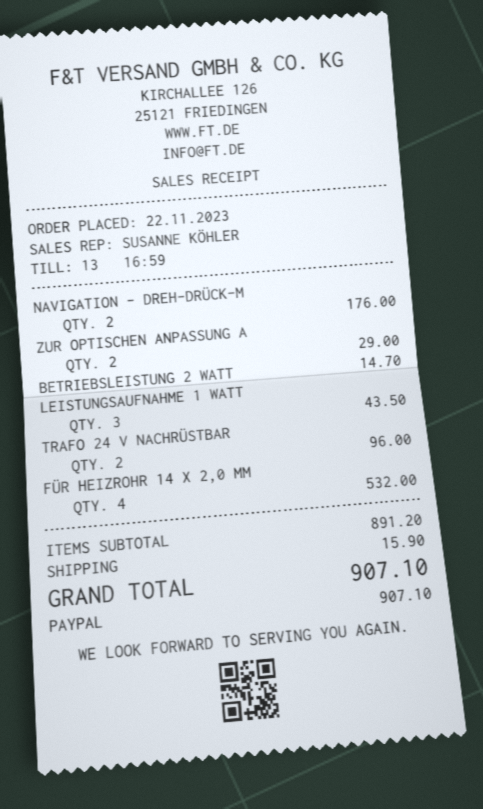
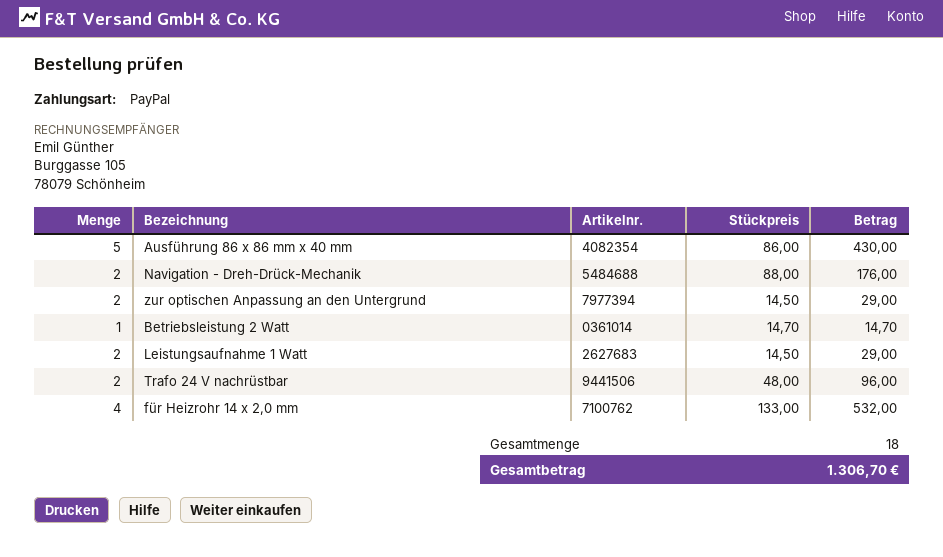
LEISTUNGSAUFNAHME 1 WATT: 3 for 43.50 -> 2 for 29.00
Ausführung 86 x 86 mm x 40 mm: none -> 5 for 430.00
shipping: 15.90 -> none
total: 907.10 -> 1306.70

